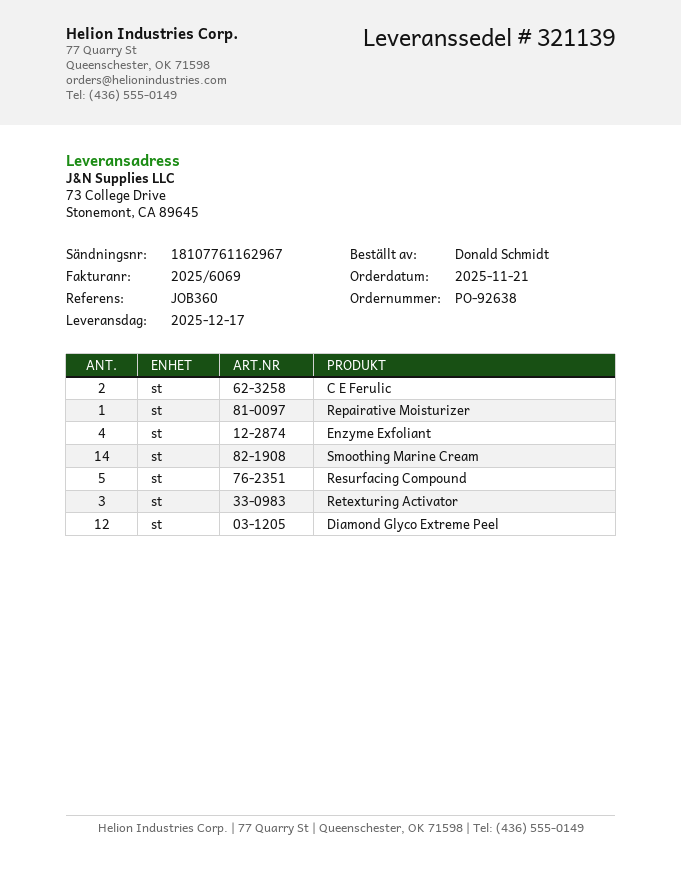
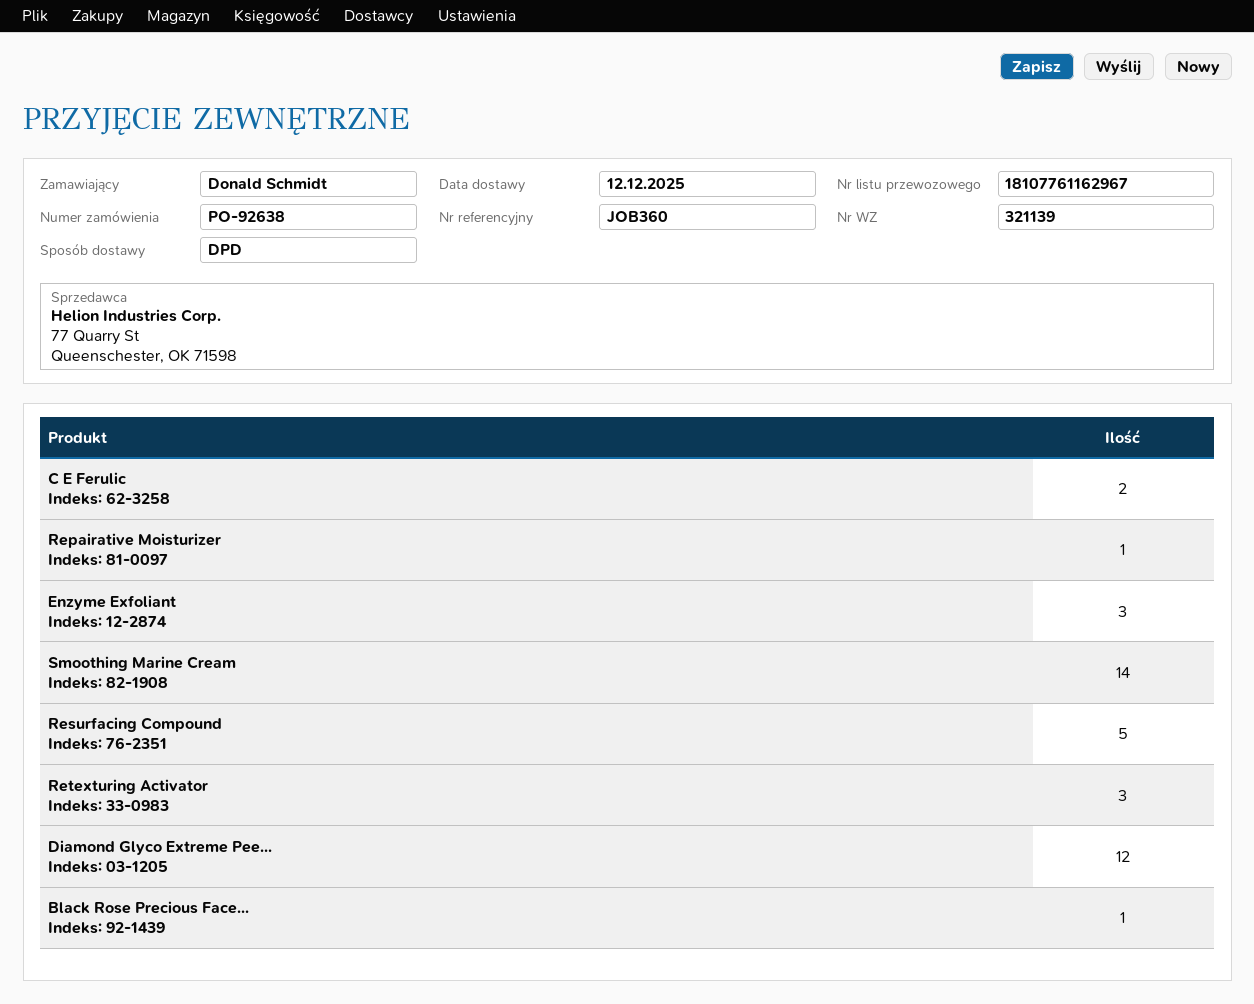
delivery date: 2025-12-17 -> 2025-12-12
Enzyme Exfoliant: 4 -> 3
Black Rose Precious Face...: none -> 1

